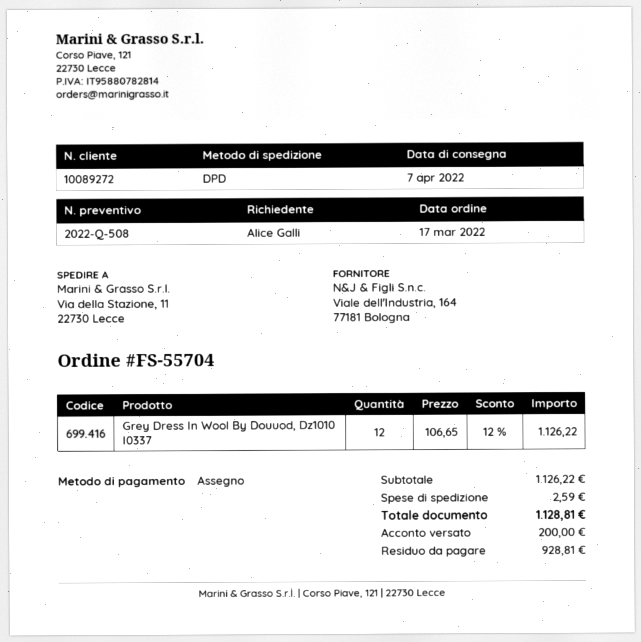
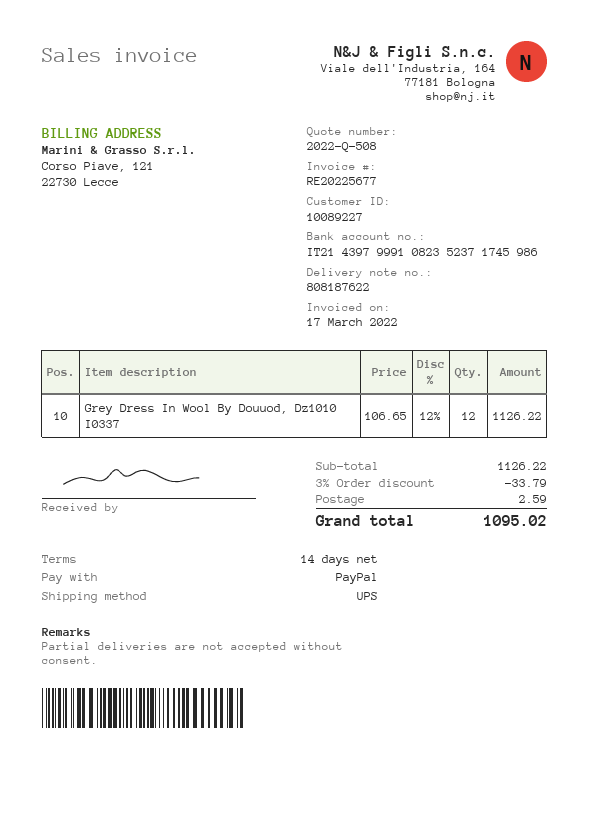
customer number: 10089272 -> 10089227
payment method: cheque -> PayPal
shipping method: DPD -> UPS
discount: none -> 3% = 33.79
total: 1128.81 -> 1095.02

